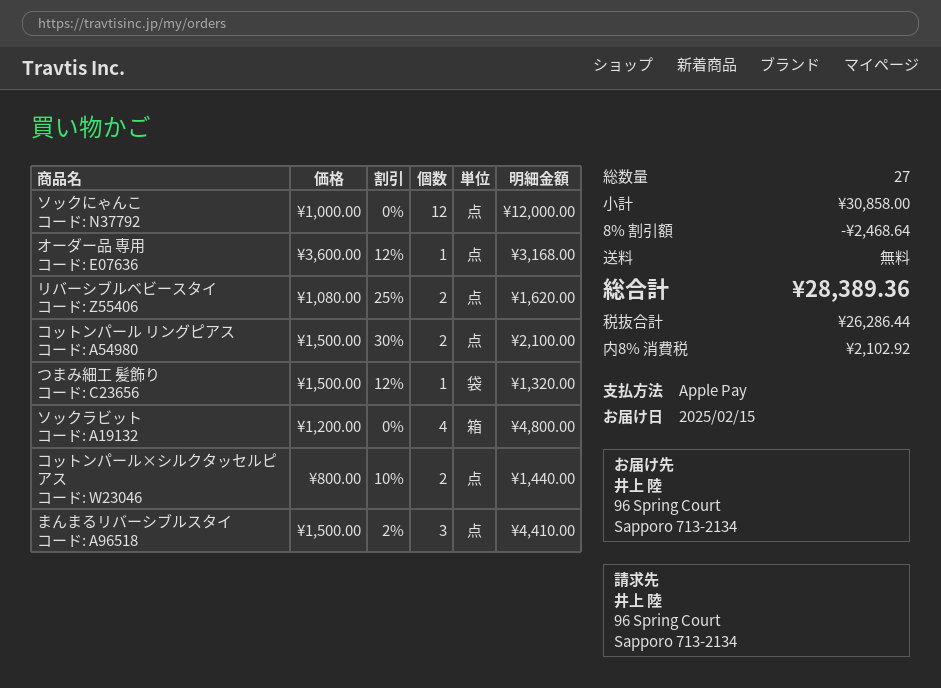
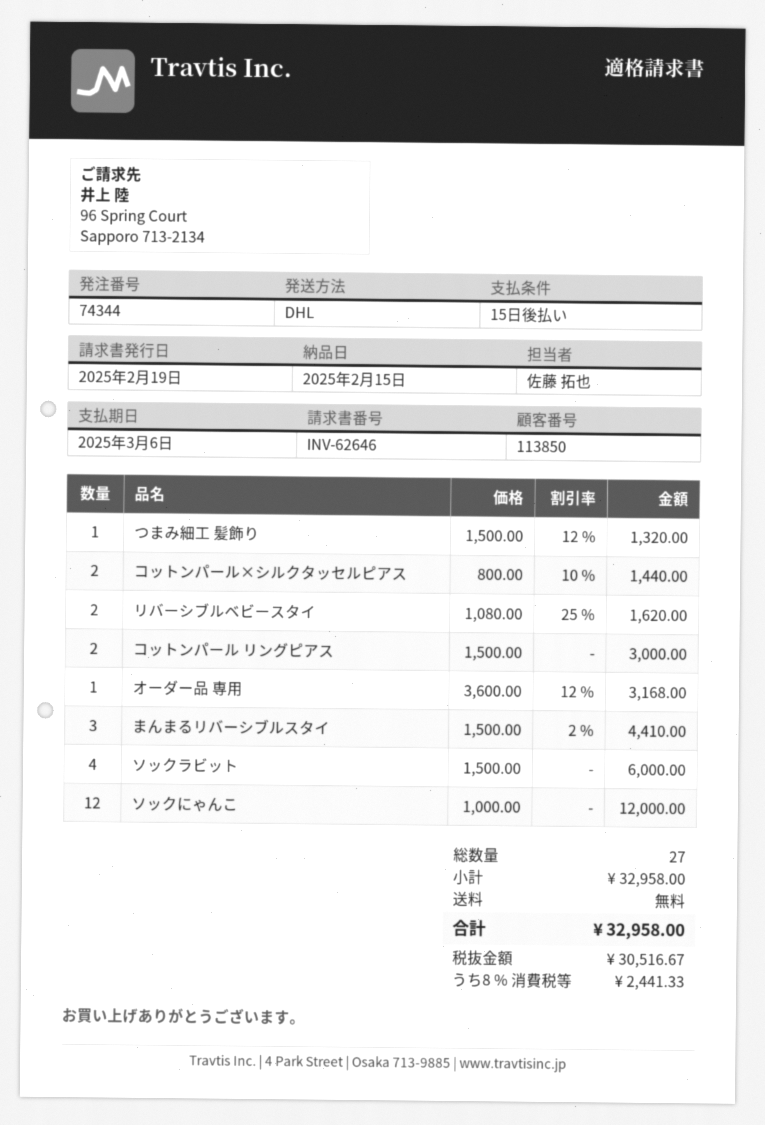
コットンパール リングピアス: 2 x 1500.00 - 30% = 2100.00 -> 2 x 1500.00 = 3000.00
ソックラビット: 4 x 1200.00 = 4800.00 -> 4 x 1500.00 = 6000.00
subtotal: 30858.00 -> 32958.00
discount: 8% = 2468.64 -> none
net: 26286.44 -> 30516.67
tax: 8% = 2102.92 -> 8% = 2441.33
total: 28389.36 -> 32958.00

